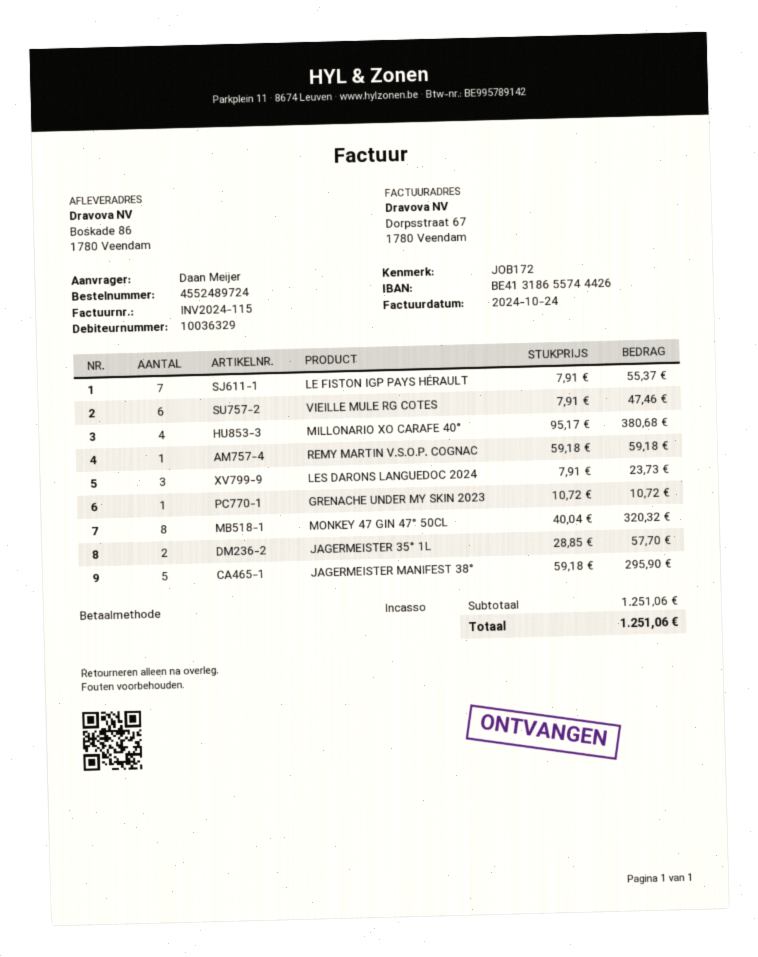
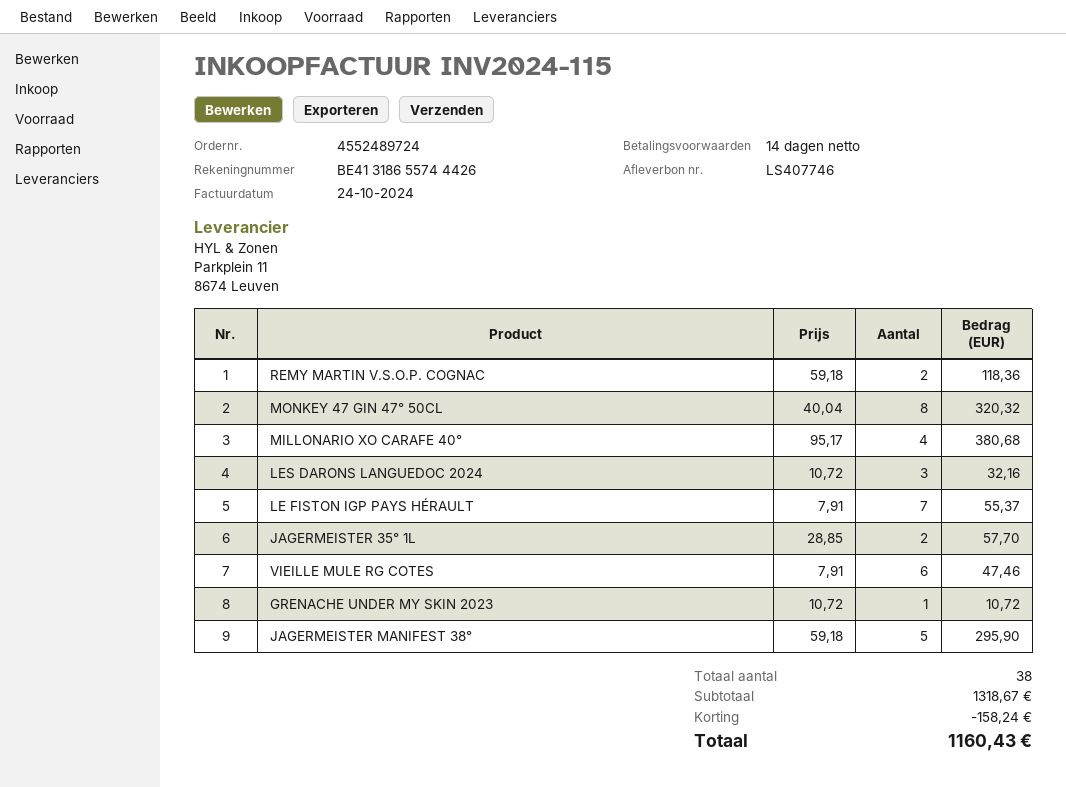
REMY MARTIN V.S.O.P. COGNAC: 1 x 59.18 = 59.18 -> 2 x 59.18 = 118.36
LES DARONS LANGUEDOC 2024: 3 x 7.91 = 23.73 -> 3 x 10.72 = 32.16
subtotal: 1251.06 -> 1318.67
discount: none -> 158.24
total: 1251.06 -> 1160.43

